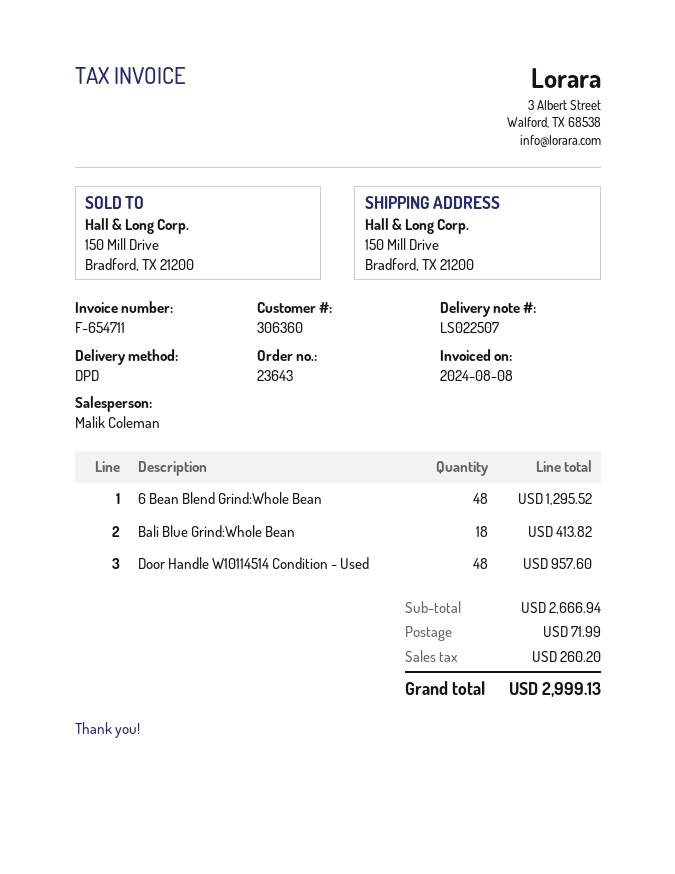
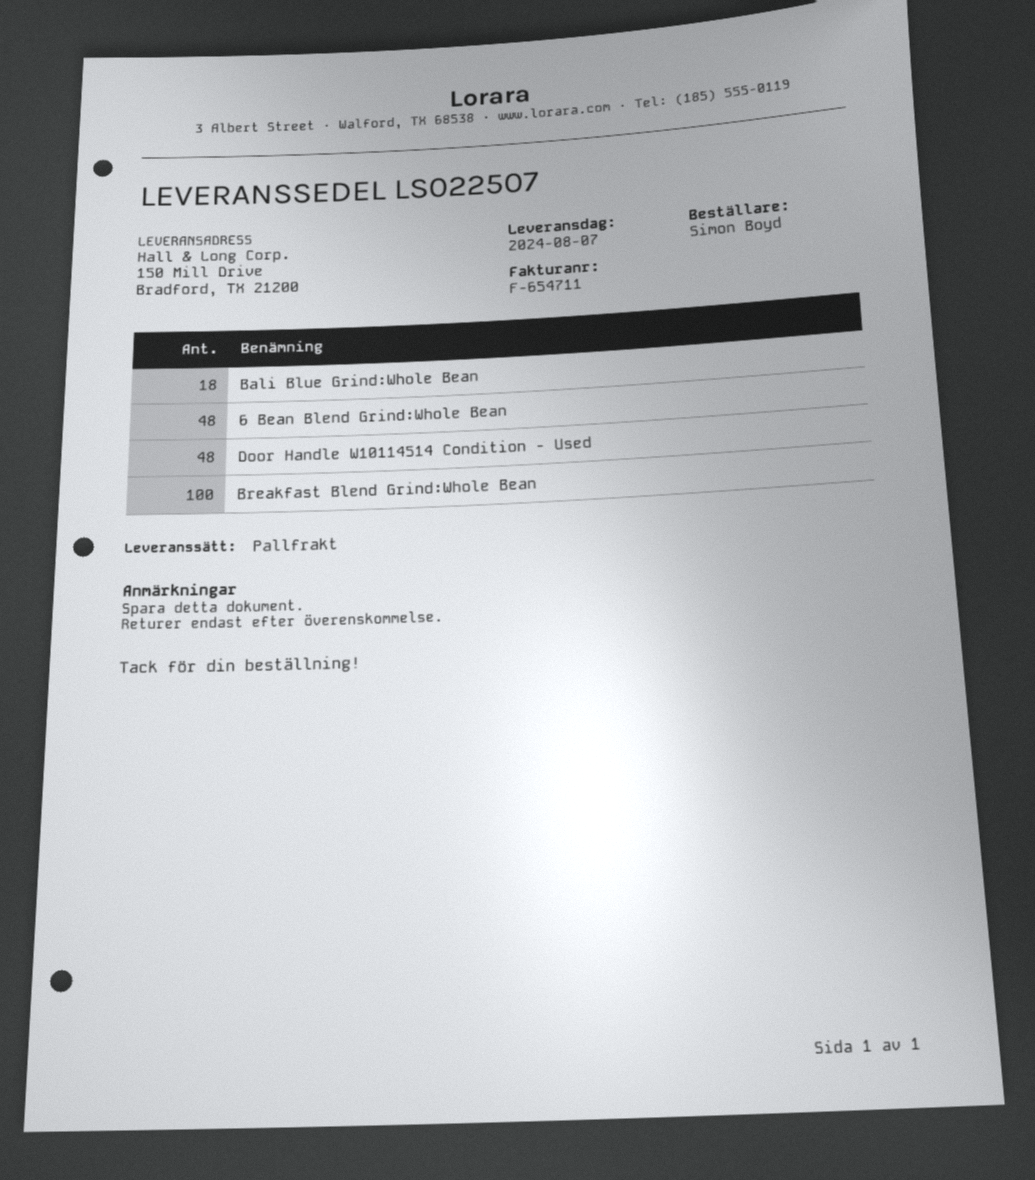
shipping method: DPD -> pallet freight
Breakfast Blend Grind:Whole Bean: none -> 100

